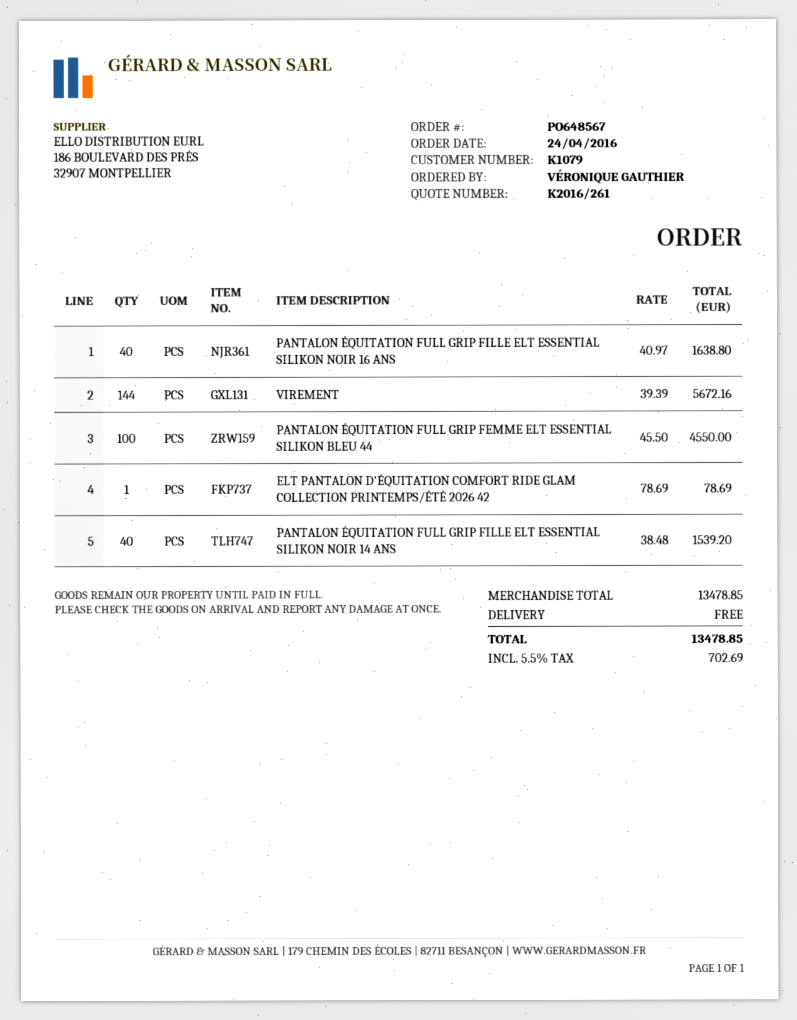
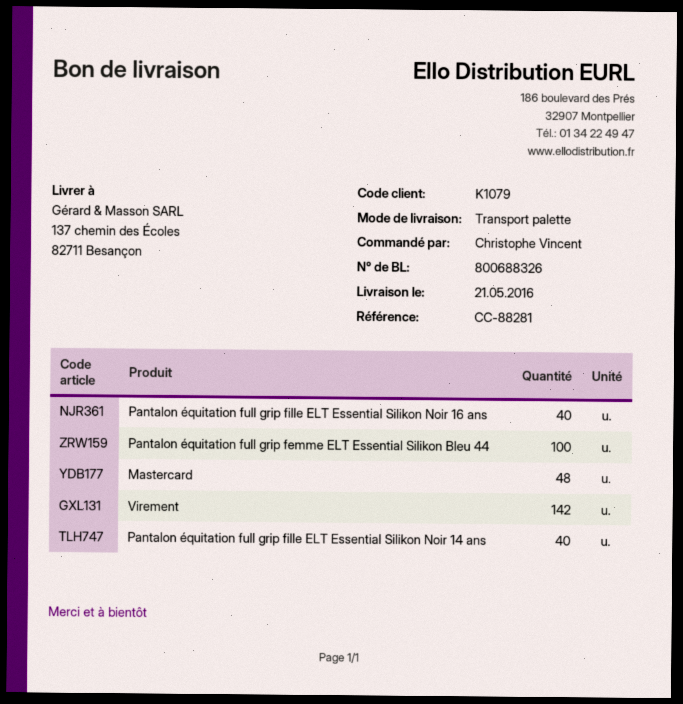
ordered by: VÉRONIQUE GAUTHIER -> Christophe Vincent
VIREMENT: 144 -> 142
ELT PANTALON D'ÉQUITATION COMFORT RIDE GLAM COLLECTION PRINTEMPS/ÉTÉ 2026 42: 1 -> none
Mastercard: none -> 48

